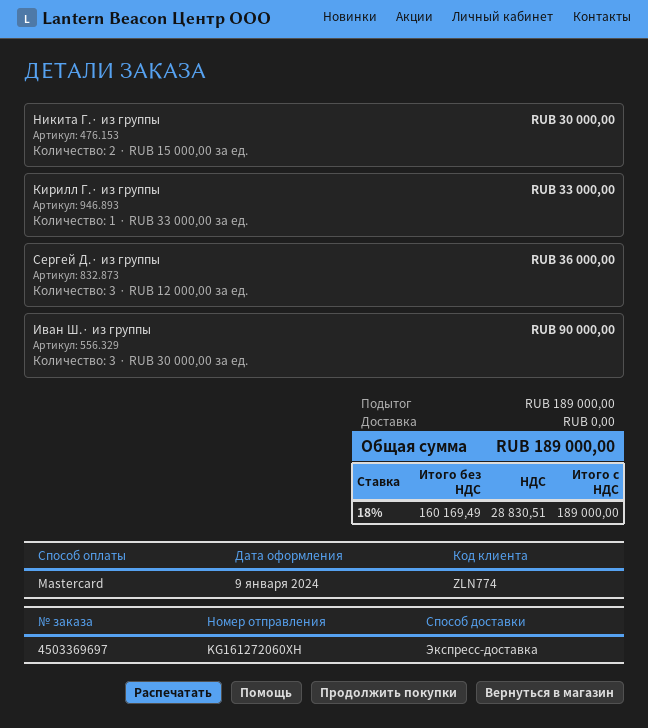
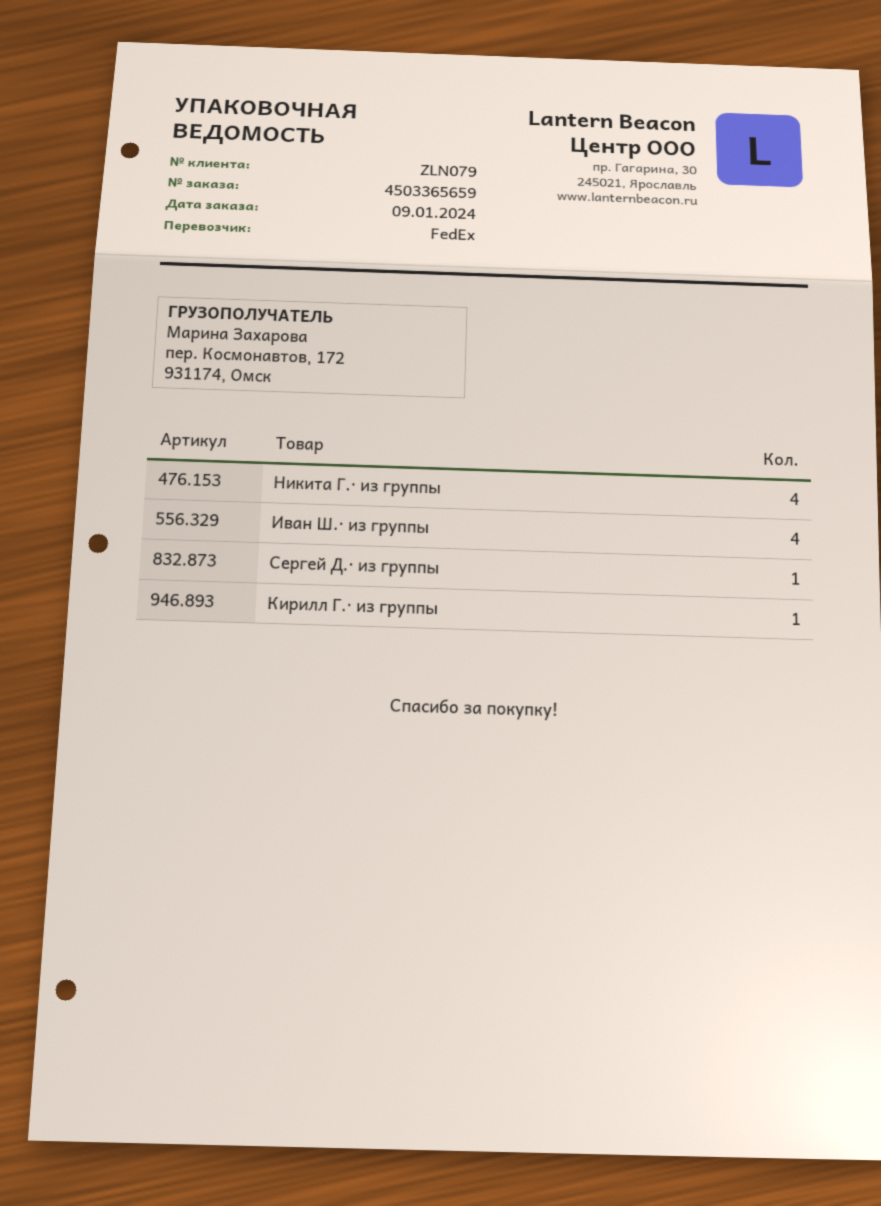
order number: 4503369697 -> 4503365659
customer number: ZLN774 -> ZLN079
shipping method: express -> FedEx
Никита Г.· из группы: 2 -> 4
Сергей Д.· из группы: 3 -> 1
Иван Ш.· из группы: 3 -> 4

